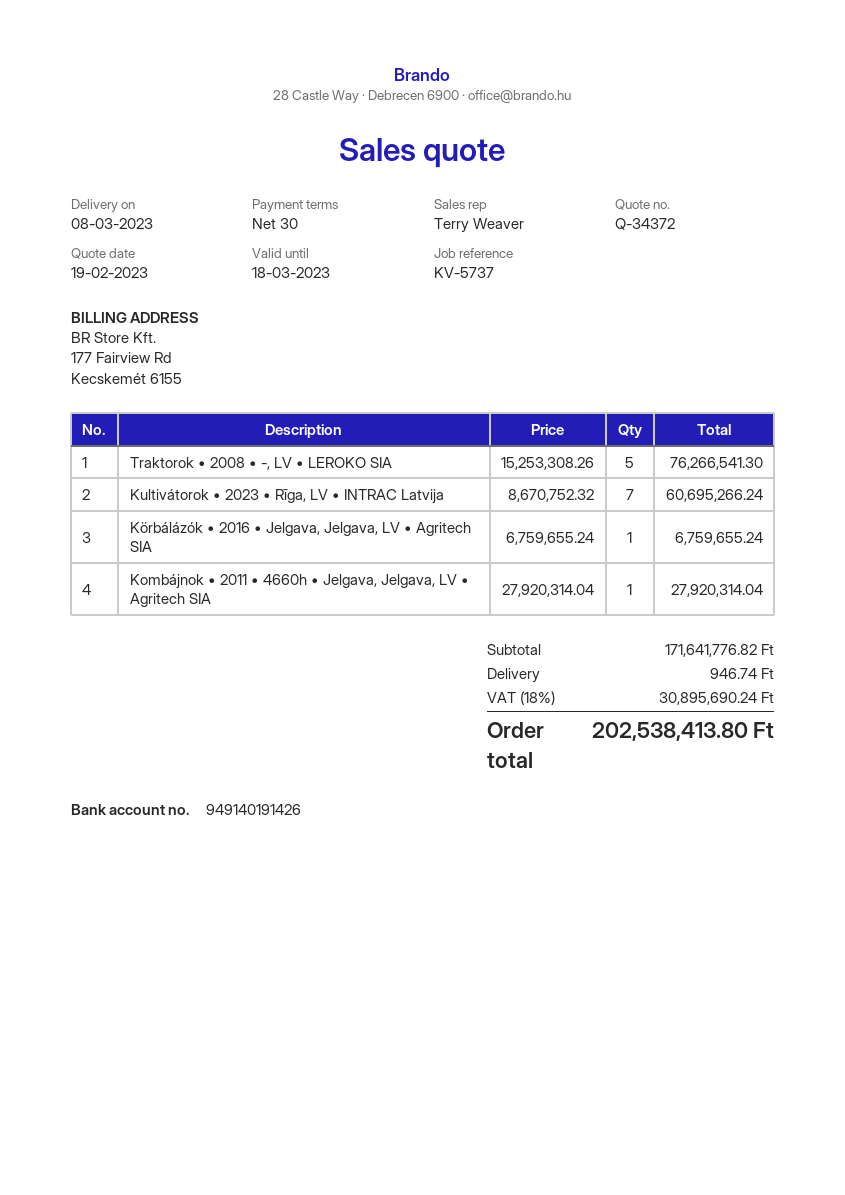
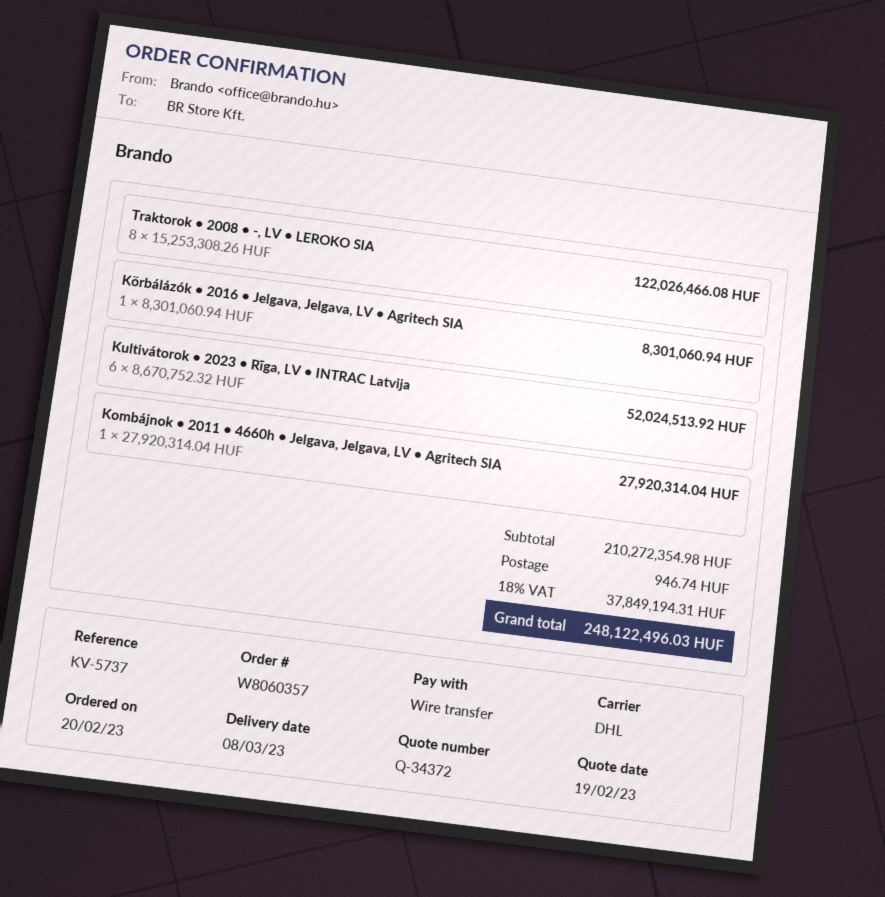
Traktorok • 2008 • -, LV • LEROKO SIA: 5 x 15253308.26 = 76266541.30 -> 8 x 15253308.26 = 122026466.08
Kultivátorok • 2023 • Rīga, LV • INTRAC Latvija: 7 x 8670752.32 = 60695266.24 -> 6 x 8670752.32 = 52024513.92
Körbálázók • 2016 • Jelgava, Jelgava, LV • Agritech SIA: 1 x 6759655.24 = 6759655.24 -> 1 x 8301060.94 = 8301060.94
subtotal: 171641776.82 -> 210272354.98
tax: 18% = 30895690.24 -> 18% = 37849194.31
total: 202538413.80 -> 248122496.03

